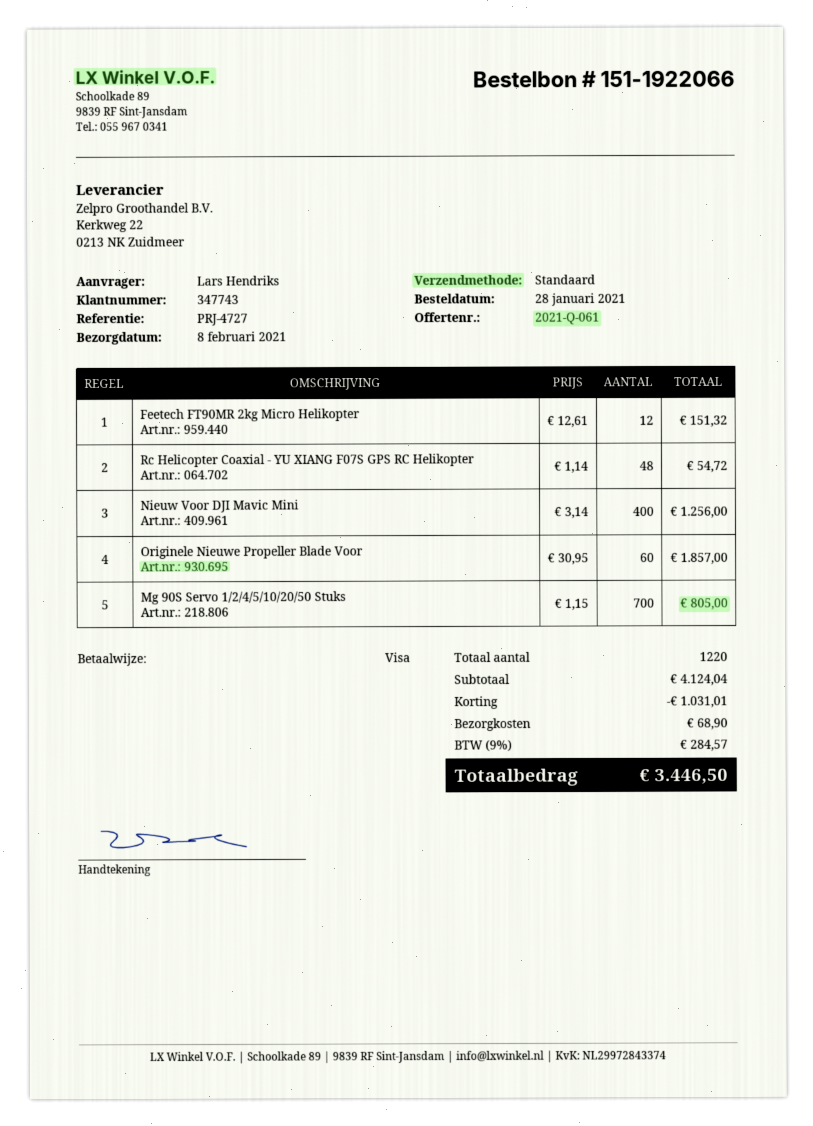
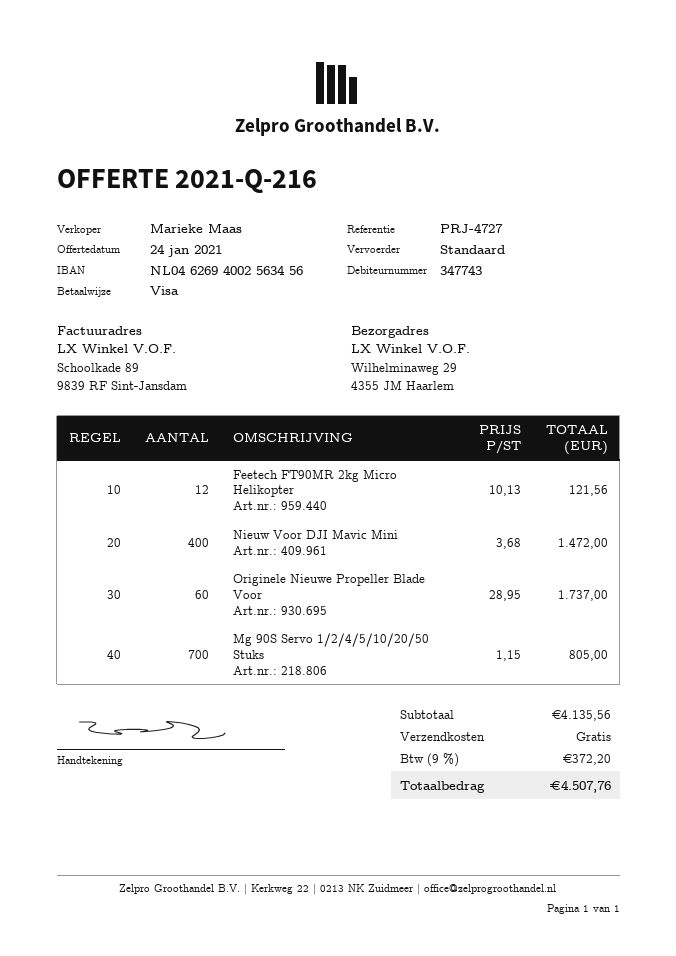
quote number: 2021-Q-061 -> 2021-Q-216
Feetech FT90MR 2kg Micro Helikopter: 12 x 12.61 = 151.32 -> 12 x 10.13 = 121.56
Rc Helicopter Coaxial - YU XIANG F07S GPS RC Helikopter: 48 x 1.14 = 54.72 -> none
Nieuw Voor DJI Mavic Mini: 400 x 3.14 = 1256.00 -> 400 x 3.68 = 1472.00
Originele Nieuwe Propeller Blade Voor: 60 x 30.95 = 1857.00 -> 60 x 28.95 = 1737.00
subtotal: 4124.04 -> 4135.56
discount: 1031.01 -> none
shipping: 68.90 -> 0.00
tax: 9% = 284.57 -> 9% = 372.20
total: 3446.50 -> 4507.76

